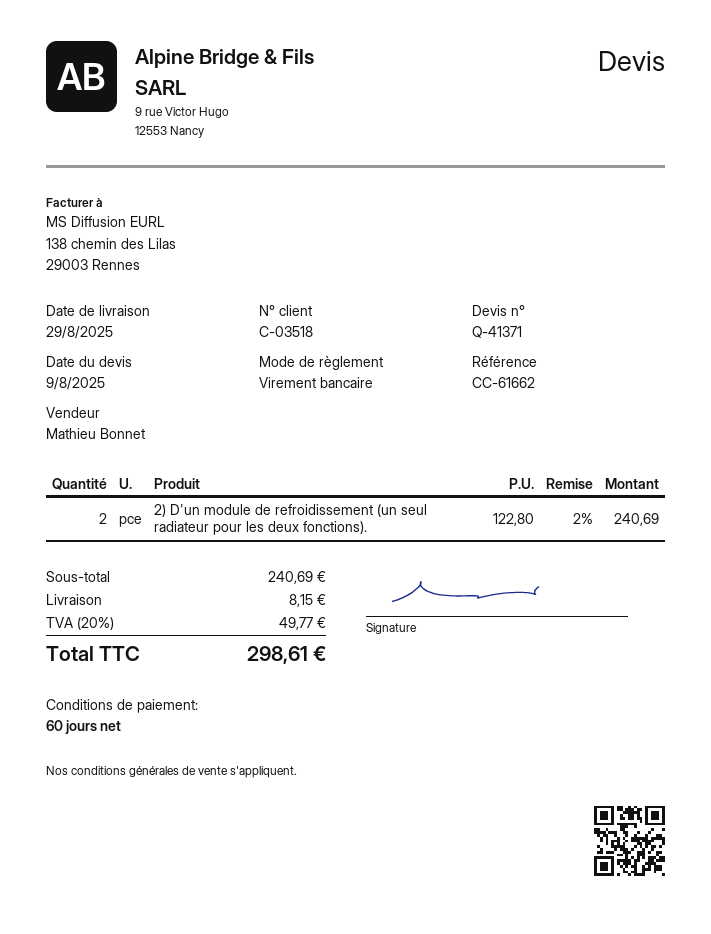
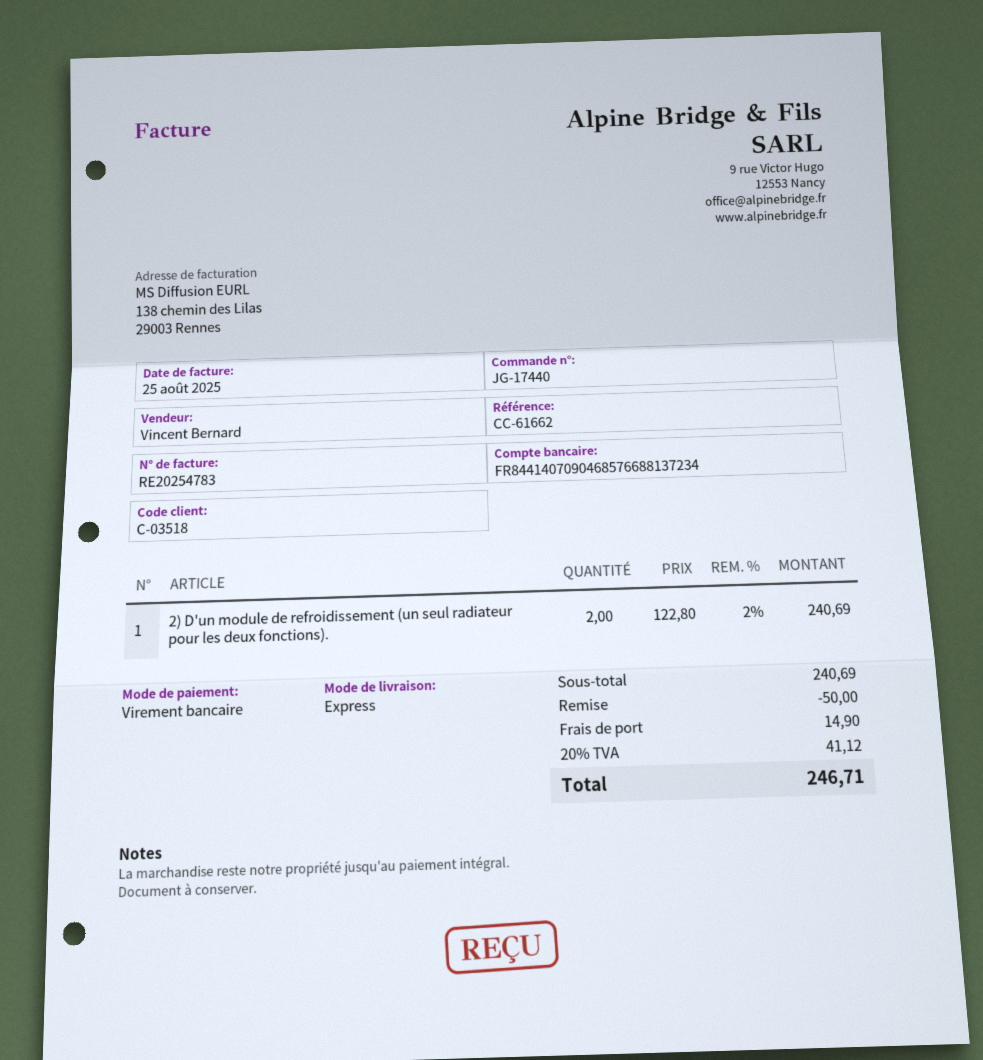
sales rep: Mathieu Bonnet -> Vincent Bernard
discount: none -> 50.00
shipping: 8.15 -> 14.90
tax: 20% = 49.77 -> 20% = 41.12
total: 298.61 -> 246.71

